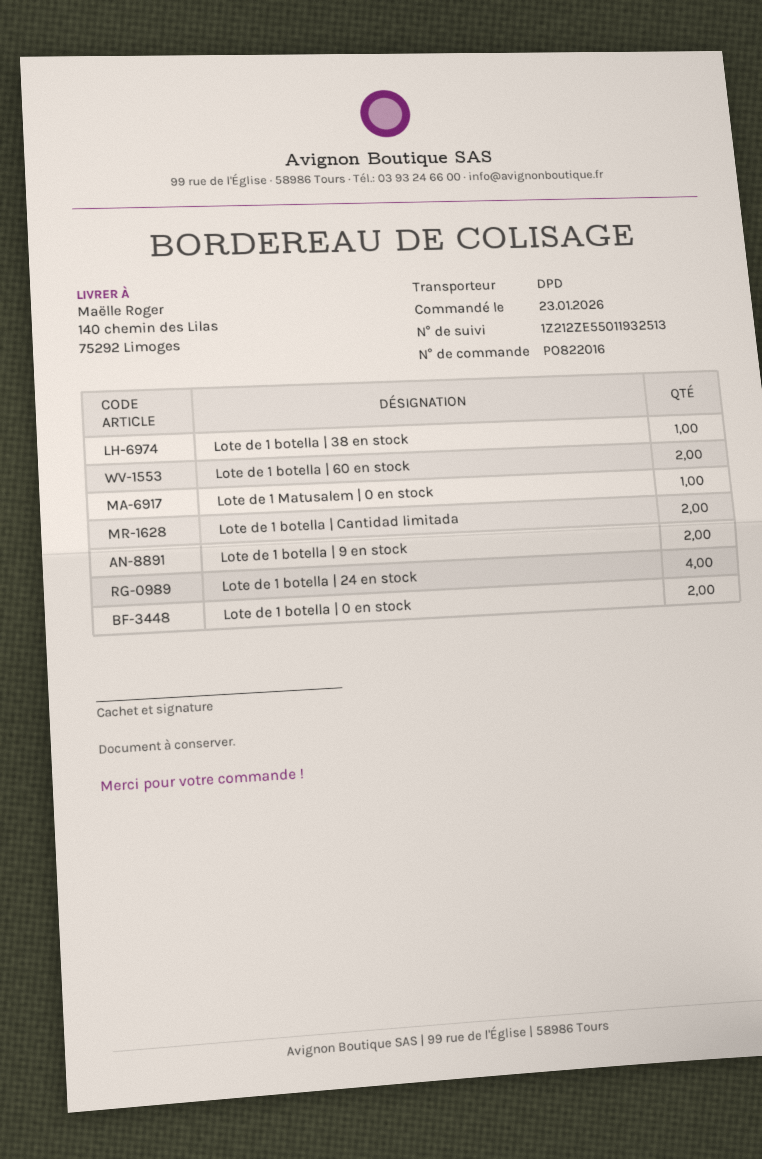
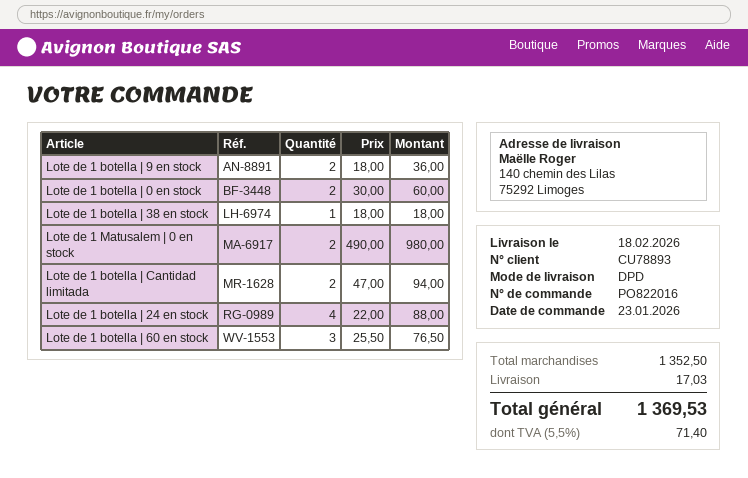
Lote de 1 botella | 60 en stock: 2 -> 3
Lote de 1 Matusalem | 0 en stock: 1 -> 2

